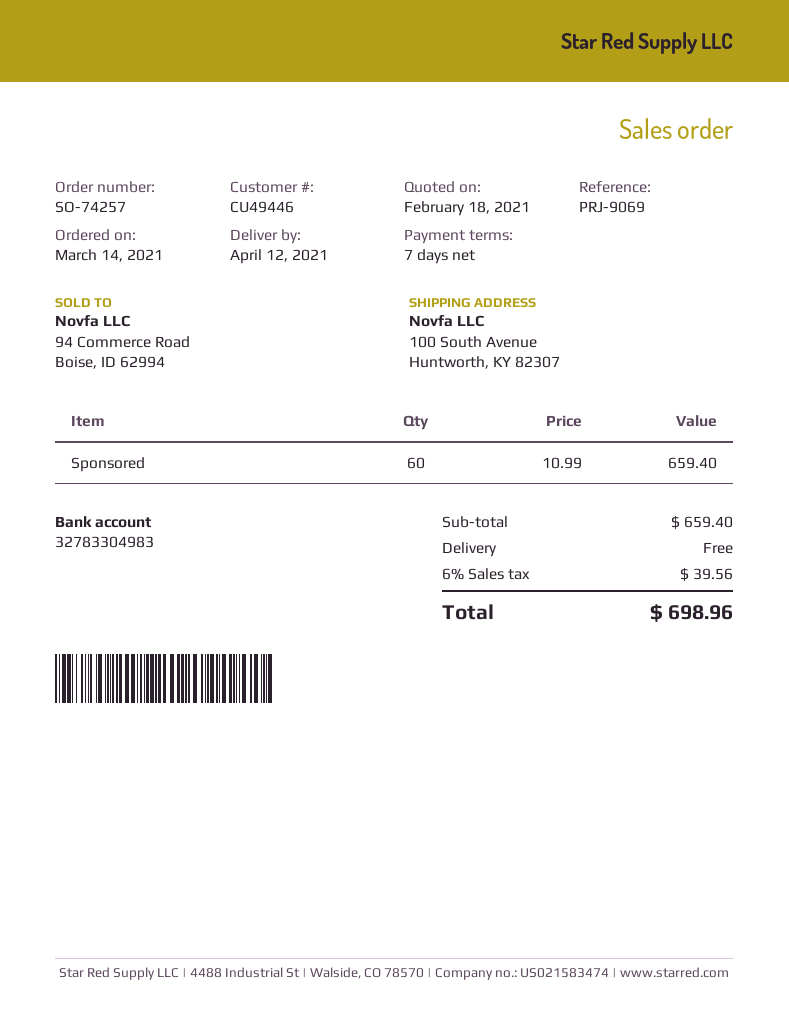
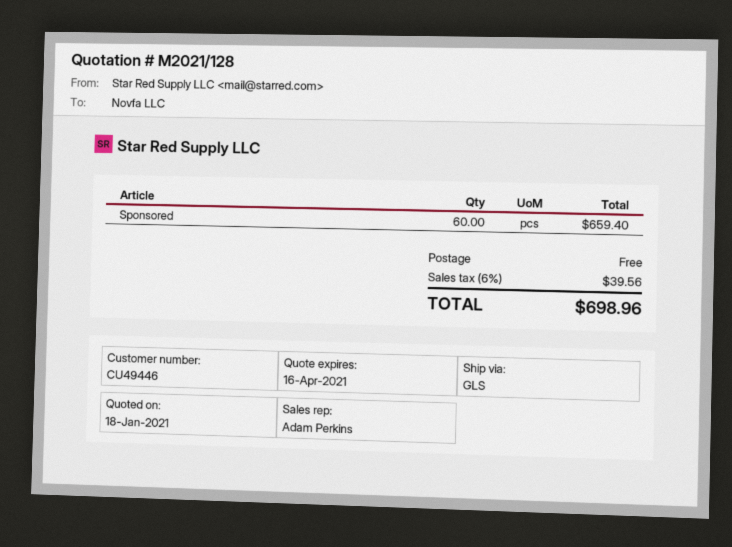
quote date: 2021-02-18 -> 2021-01-18

